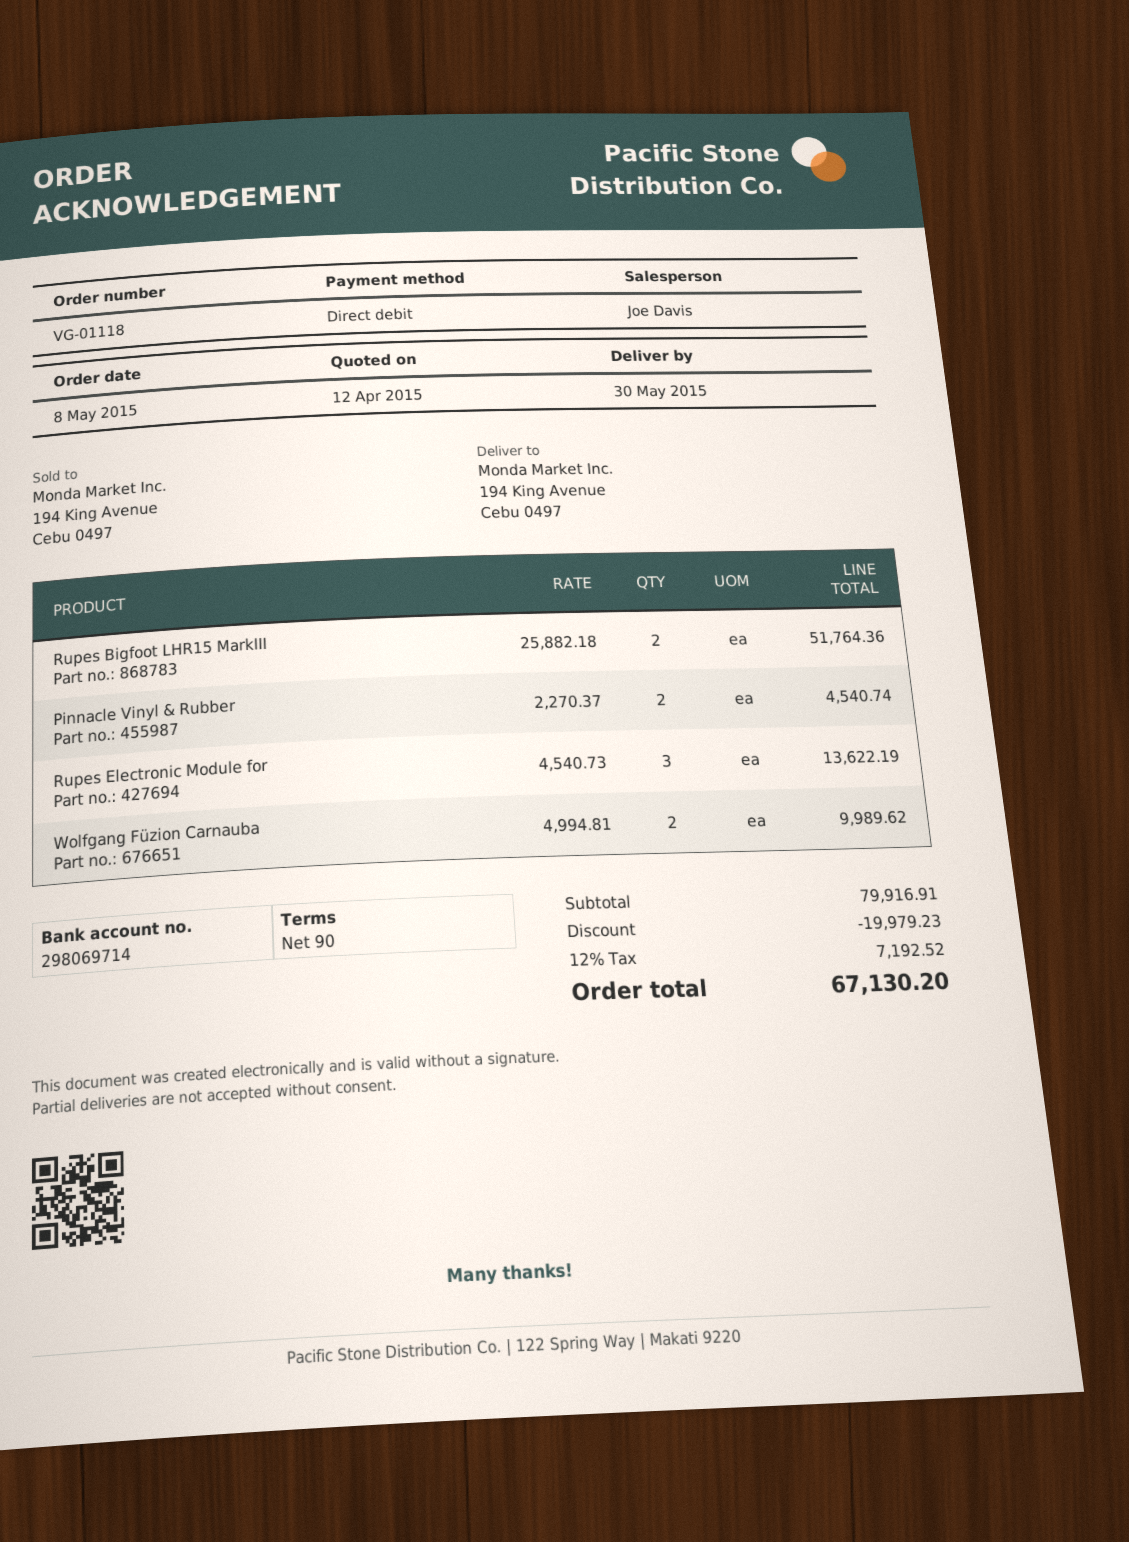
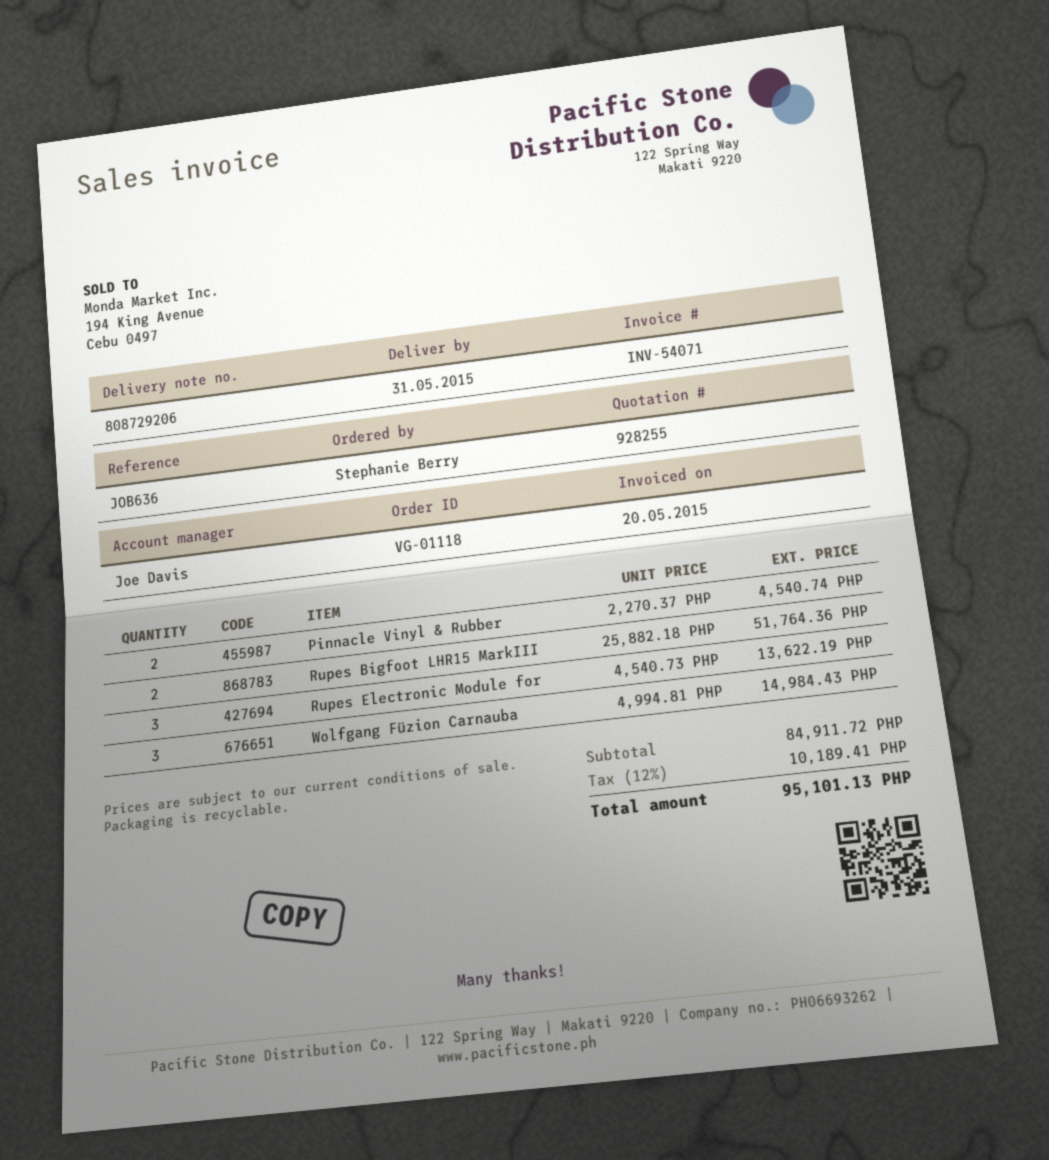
delivery date: 2015-05-30 -> 2015-05-31
Wolfgang Füzion Carnauba: 2 x 4994.81 = 9989.62 -> 3 x 4994.81 = 14984.43
subtotal: 79916.91 -> 84911.72
discount: 19979.23 -> none
tax: 12% = 7192.52 -> 12% = 10189.41
total: 67130.20 -> 95101.13

